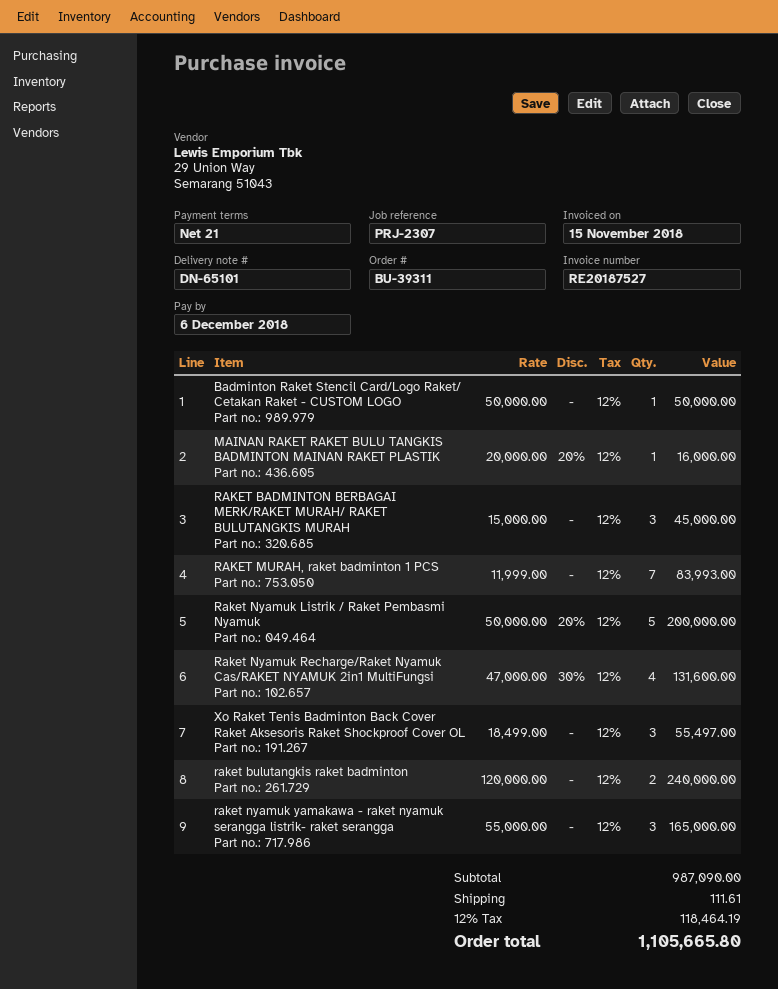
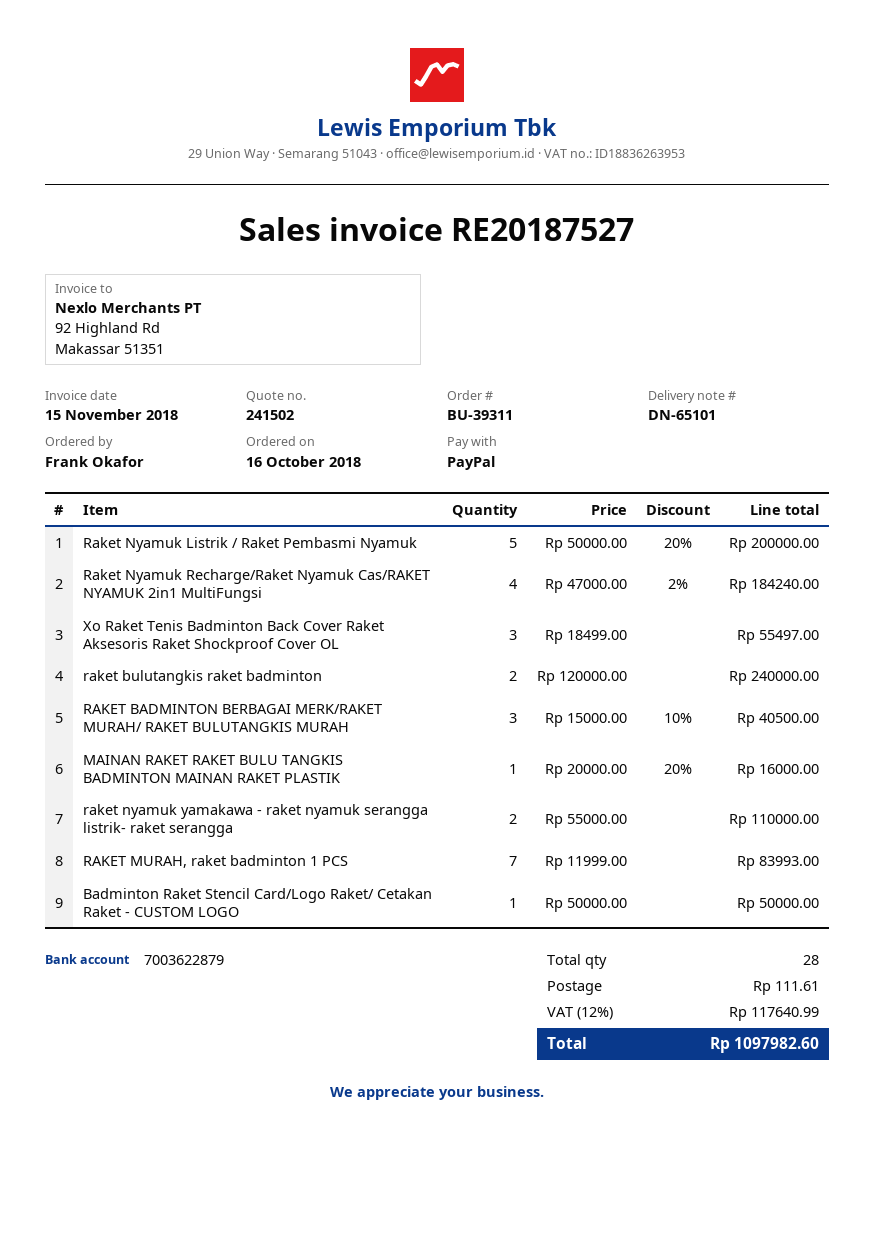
RAKET BADMINTON BERBAGAI MERK/RAKET MURAH/ RAKET BULUTANGKIS MURAH: 3 x 15000.00 = 45000.00 -> 3 x 15000.00 - 10% = 40500.00
Raket Nyamuk Recharge/Raket Nyamuk Cas/RAKET NYAMUK 2in1 MultiFungsi: 4 x 47000.00 - 30% = 131600.00 -> 4 x 47000.00 - 2% = 184240.00
raket nyamuk yamakawa - raket nyamuk serangga listrik- raket serangga: 3 x 55000.00 = 165000.00 -> 2 x 55000.00 = 110000.00
tax: 12% = 118464.19 -> 12% = 117640.99
total: 1105665.80 -> 1097982.60

